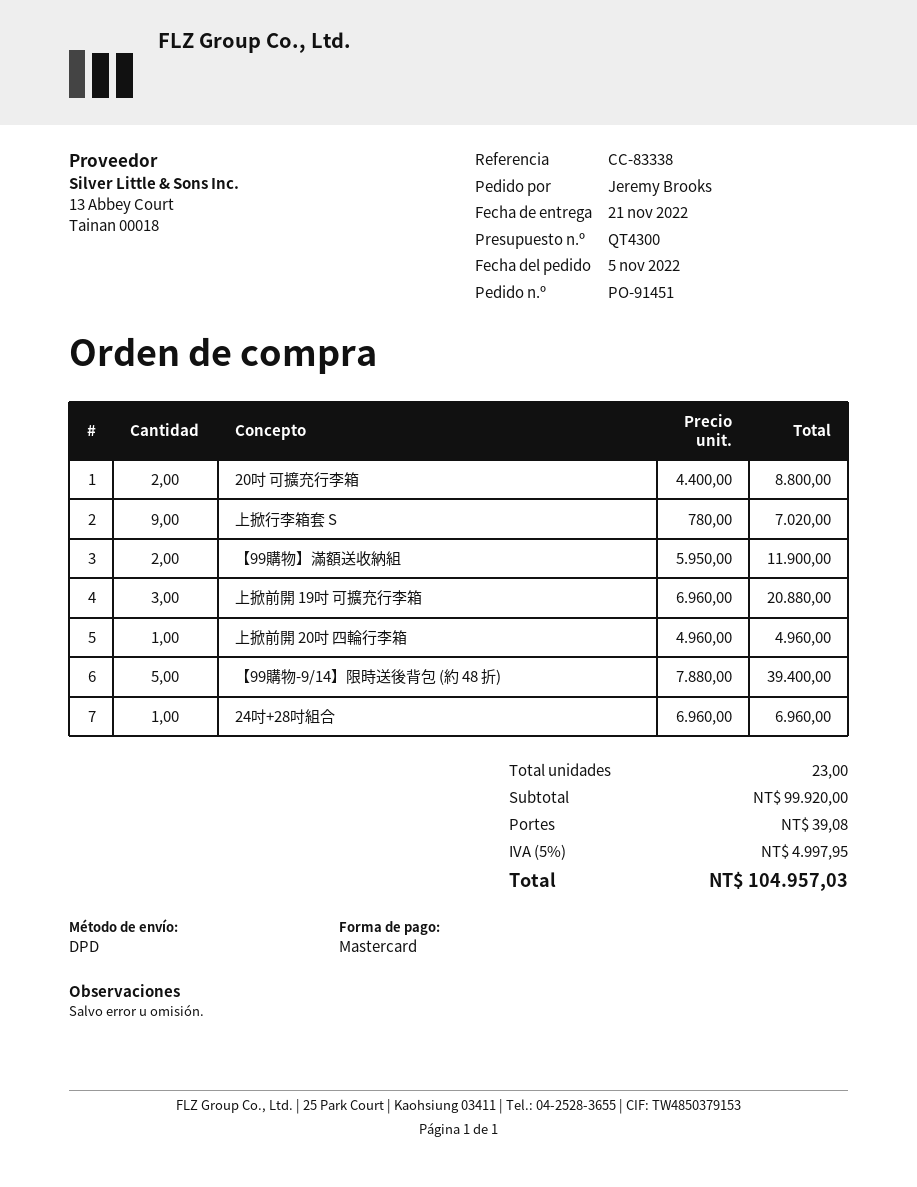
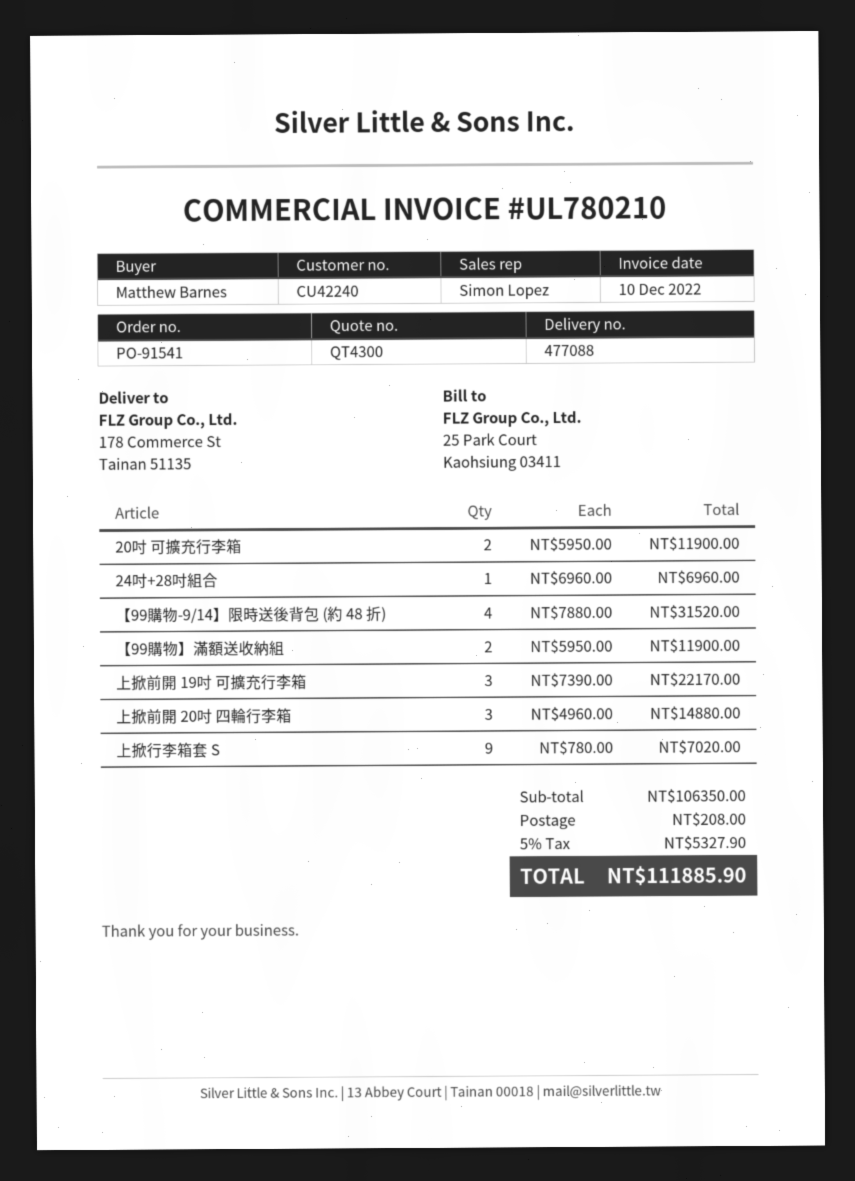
order number: PO-91451 -> PO-91541
ordered by: Jeremy Brooks -> Matthew Barnes
20吋 可擴充行李箱: 2 x 4400.00 = 8800.00 -> 2 x 5950.00 = 11900.00
上掀前開 19吋 可擴充行李箱: 3 x 6960.00 = 20880.00 -> 3 x 7390.00 = 22170.00
上掀前開 20吋 四輪行李箱: 1 x 4960.00 = 4960.00 -> 3 x 4960.00 = 14880.00
【99購物-9/14】限時送後背包 (約 48 折): 5 x 7880.00 = 39400.00 -> 4 x 7880.00 = 31520.00
subtotal: 99920.00 -> 106350.00
shipping: 39.08 -> 208.00
tax: 5% = 4997.95 -> 5% = 5327.90
total: 104957.03 -> 111885.90

